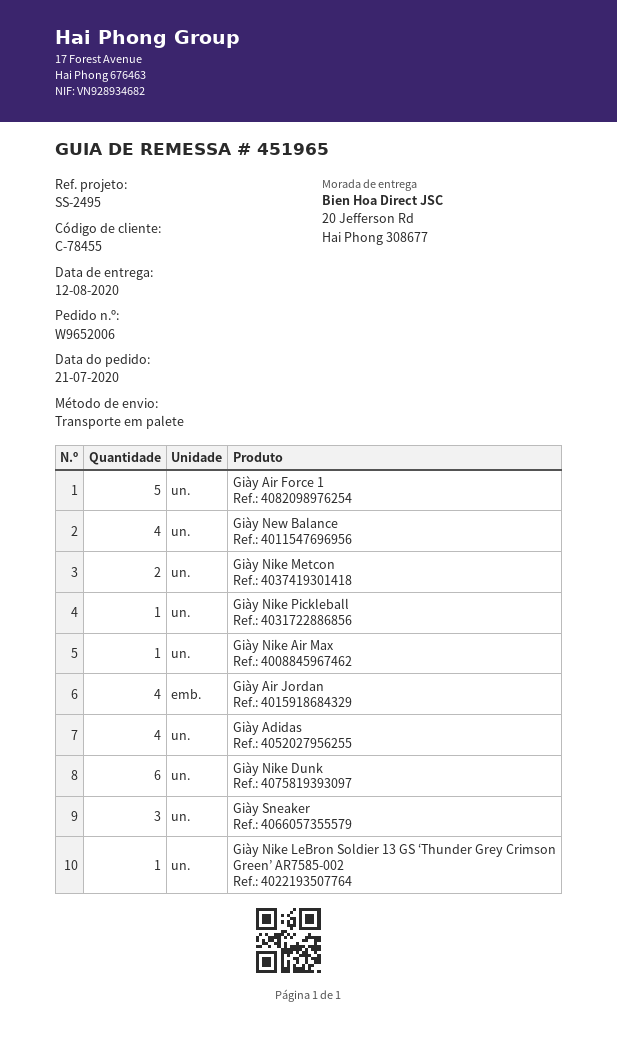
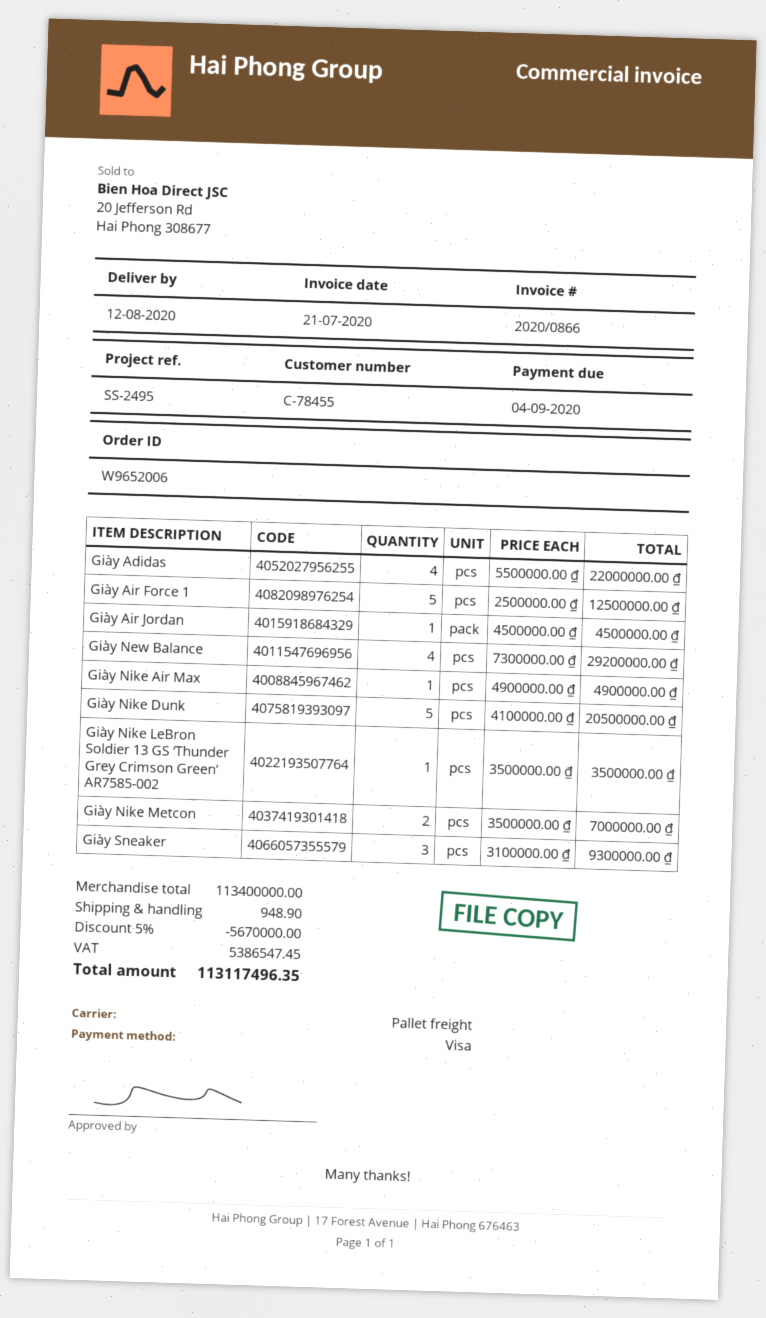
Giày Nike Pickleball: 1 -> none
Giày Air Jordan: 4 -> 1
Giày Nike Dunk: 6 -> 5

